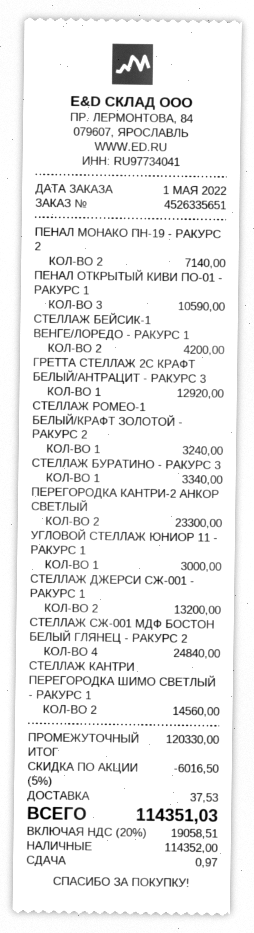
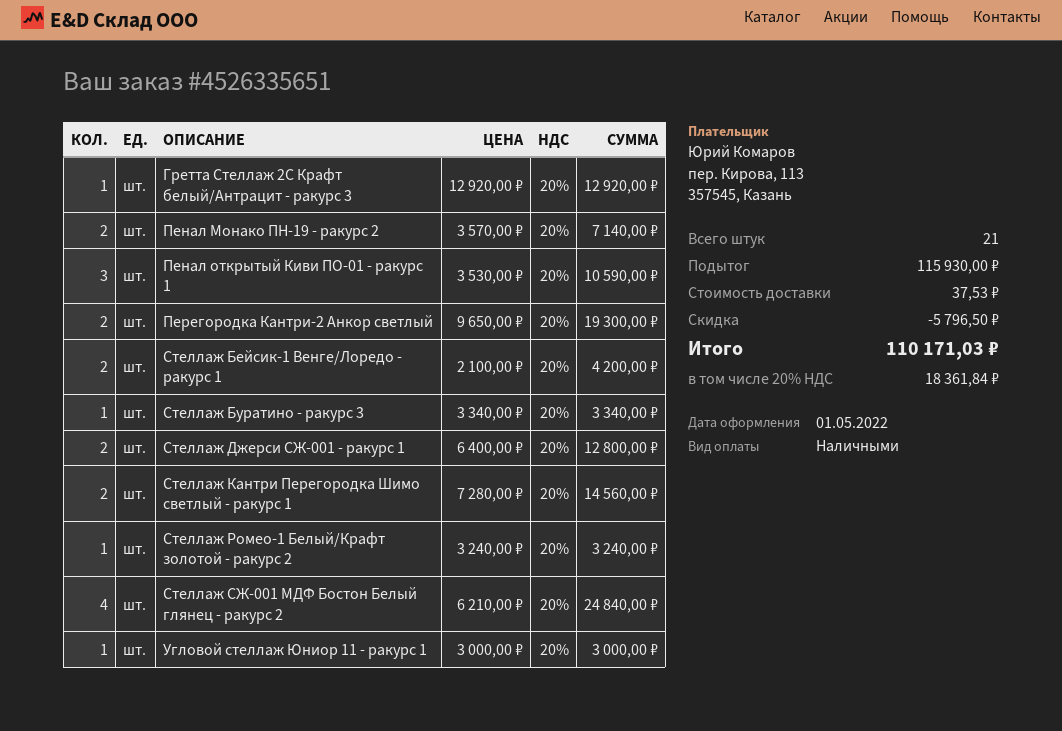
ПЕРЕГОРОДКА КАНТРИ-2 АНКОР СВЕТЛЫЙ: 2 for 23300.00 -> 2 for 19300.00
СТЕЛЛАЖ ДЖЕРСИ СЖ-001 - РАКУРС 1: 2 for 13200.00 -> 2 for 12800.00
subtotal: 120330.00 -> 115930.00
discount: 6016.50 -> 5796.50
tax: 20% = 19058.51 -> 20% = 18361.84
total: 114351.03 -> 110171.03

